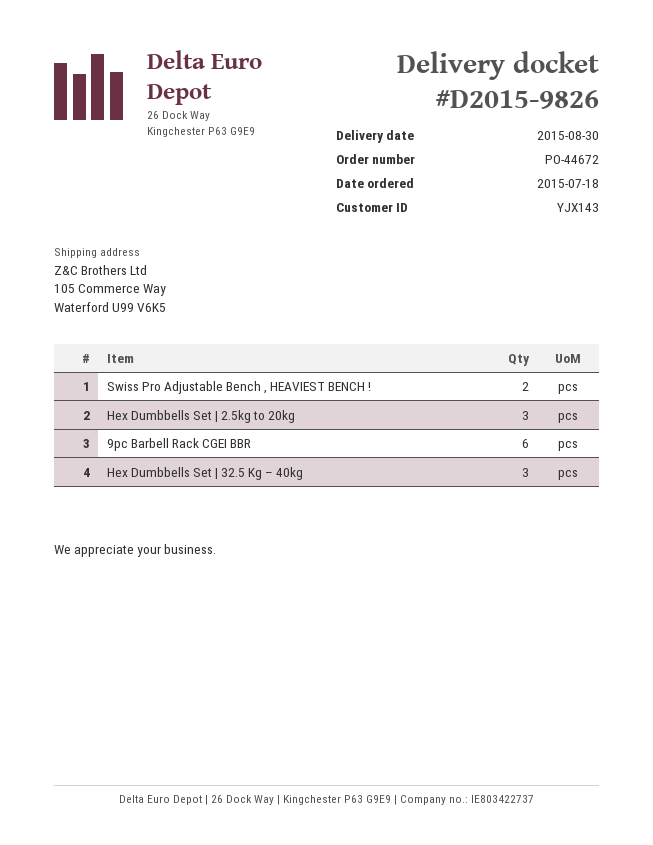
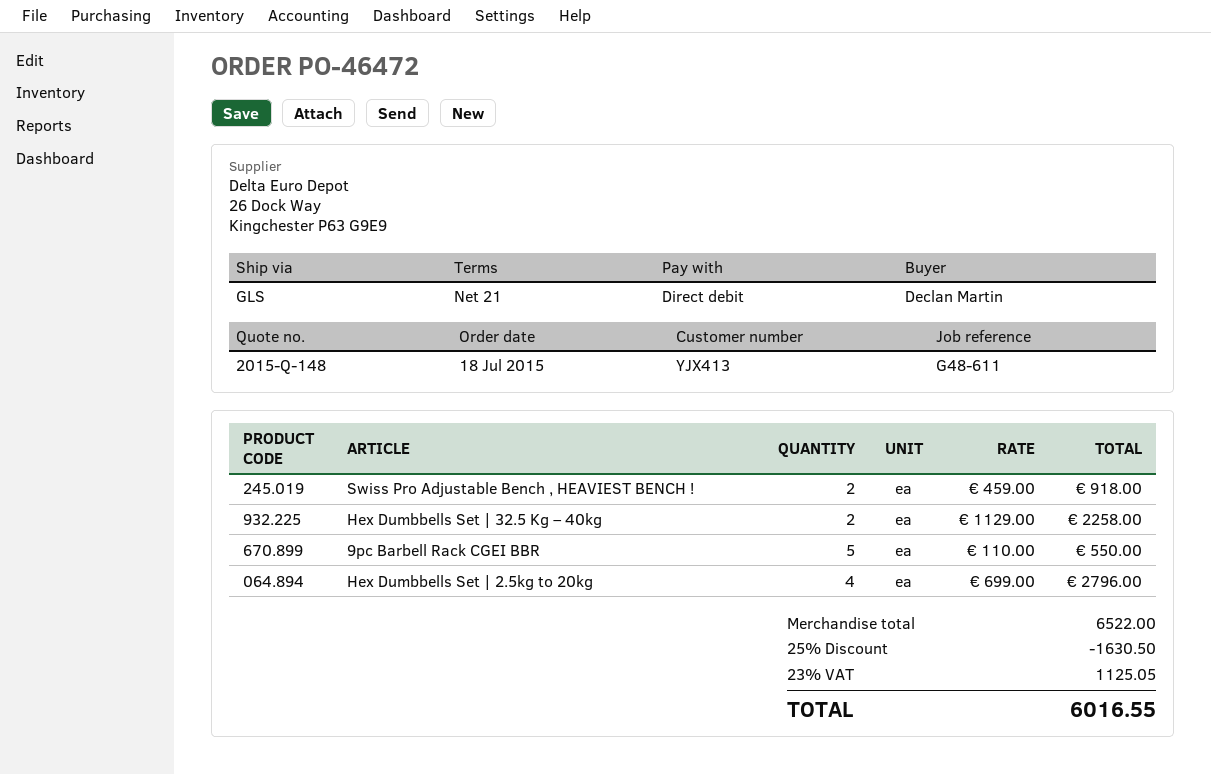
order number: PO-44672 -> PO-46472
customer number: YJX143 -> YJX413
Hex Dumbbells Set | 2.5kg to 20kg: 3 -> 4
9pc Barbell Rack CGEI BBR: 6 -> 5
Hex Dumbbells Set | 32.5 Kg – 40kg: 3 -> 2

